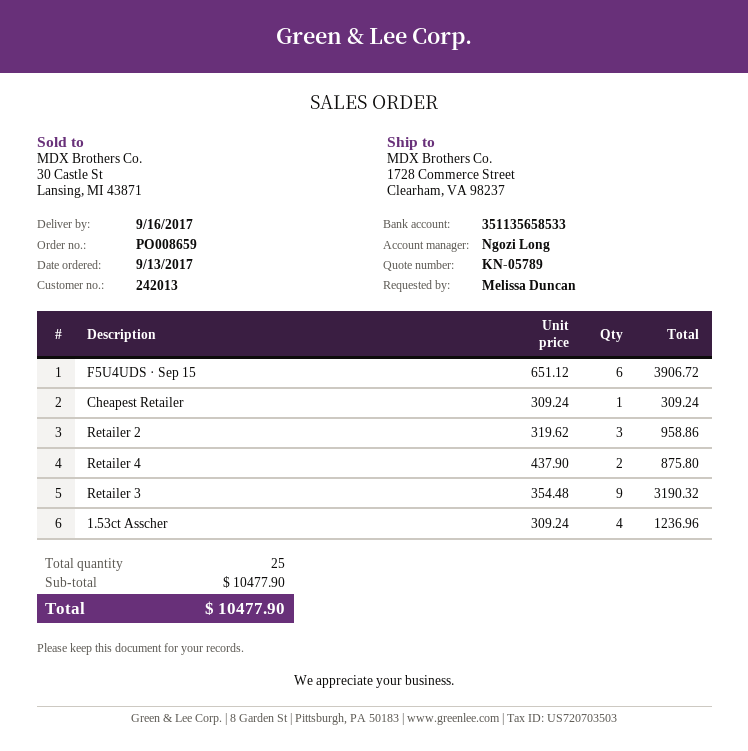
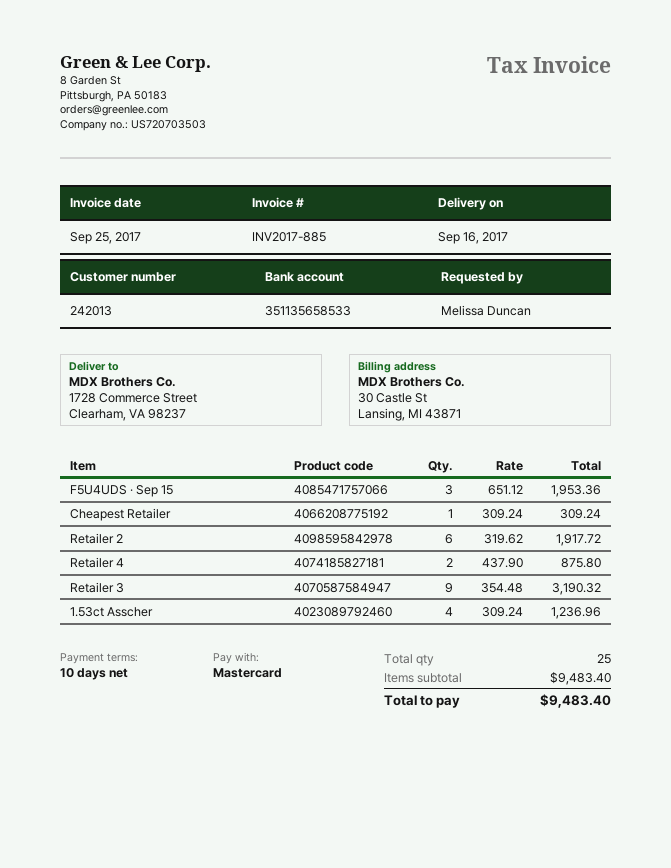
F5U4UDS · Sep 15: 6 x 651.12 = 3906.72 -> 3 x 651.12 = 1953.36
Retailer 2: 3 x 319.62 = 958.86 -> 6 x 319.62 = 1917.72
subtotal: 10477.90 -> 9483.40
total: 10477.90 -> 9483.40

